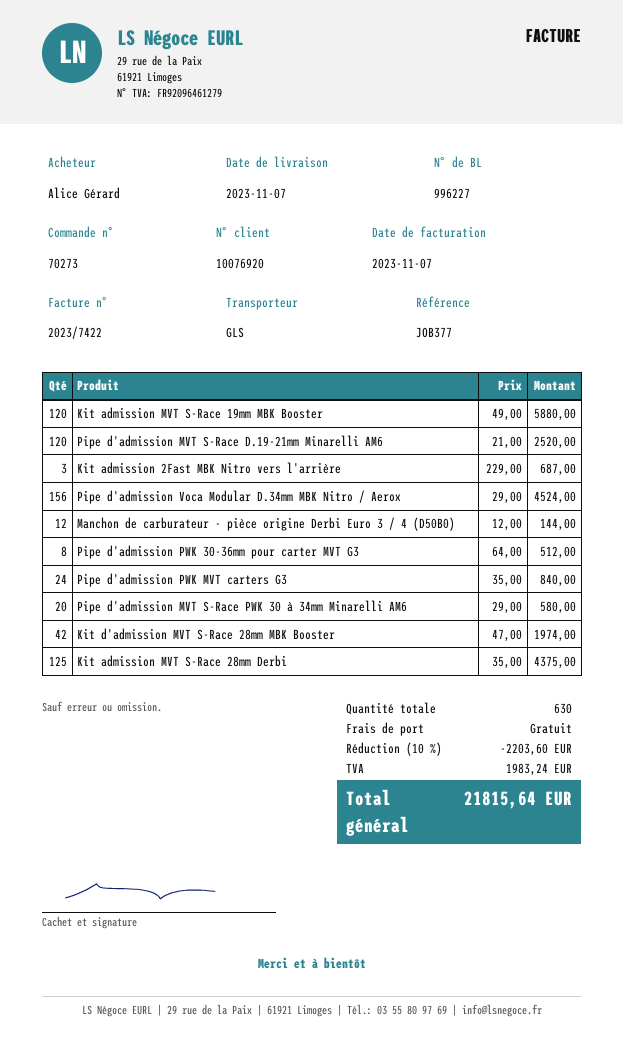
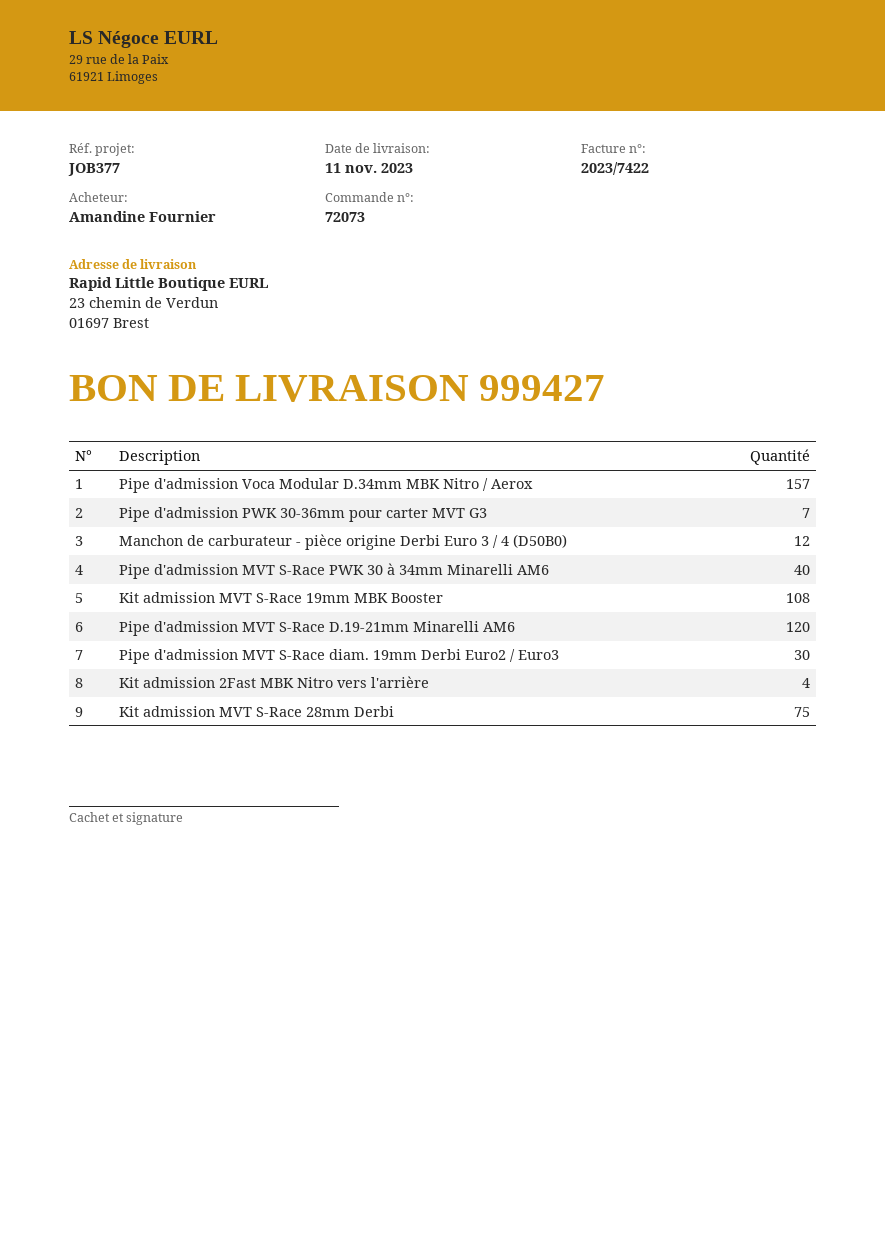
order number: 70273 -> 72073
delivery note number: 996227 -> 999427
delivery date: 2023-11-07 -> 2023-11-11
ordered by: Alice Gérard -> Amandine Fournier
Kit admission MVT S-Race 19mm MBK Booster: 120 -> 108
Kit admission 2Fast MBK Nitro vers l'arrière: 3 -> 4
Pipe d'admission Voca Modular D.34mm MBK Nitro / Aerox: 156 -> 157
Pipe d'admission PWK 30-36mm pour carter MVT G3: 8 -> 7
Pipe d'admission PWK MVT carters G3: 24 -> none
Pipe d'admission MVT S-Race PWK 30 à 34mm Minarelli AM6: 20 -> 40
Kit d'admission MVT S-Race 28mm MBK Booster: 42 -> none
Kit admission MVT S-Race 28mm Derbi: 125 -> 75
Pipe d'admission MVT S-Race diam. 19mm Derbi Euro2 / Euro3: none -> 30

